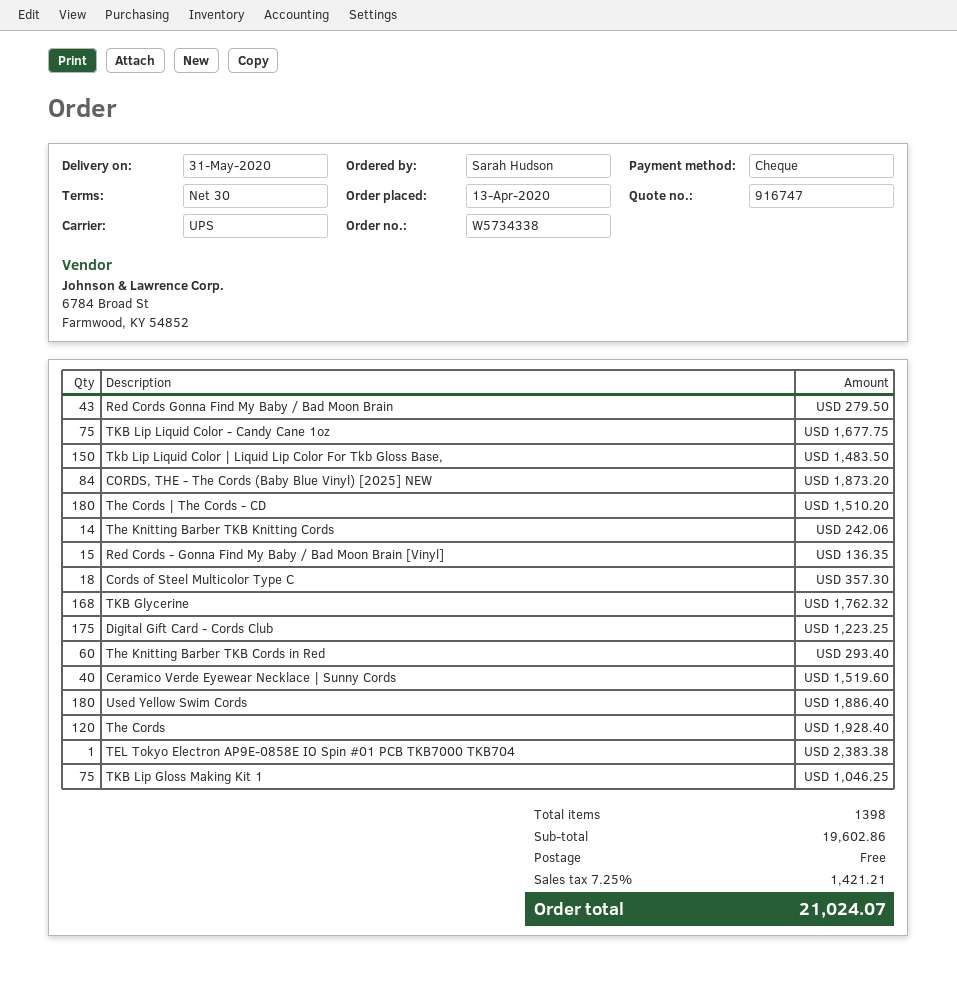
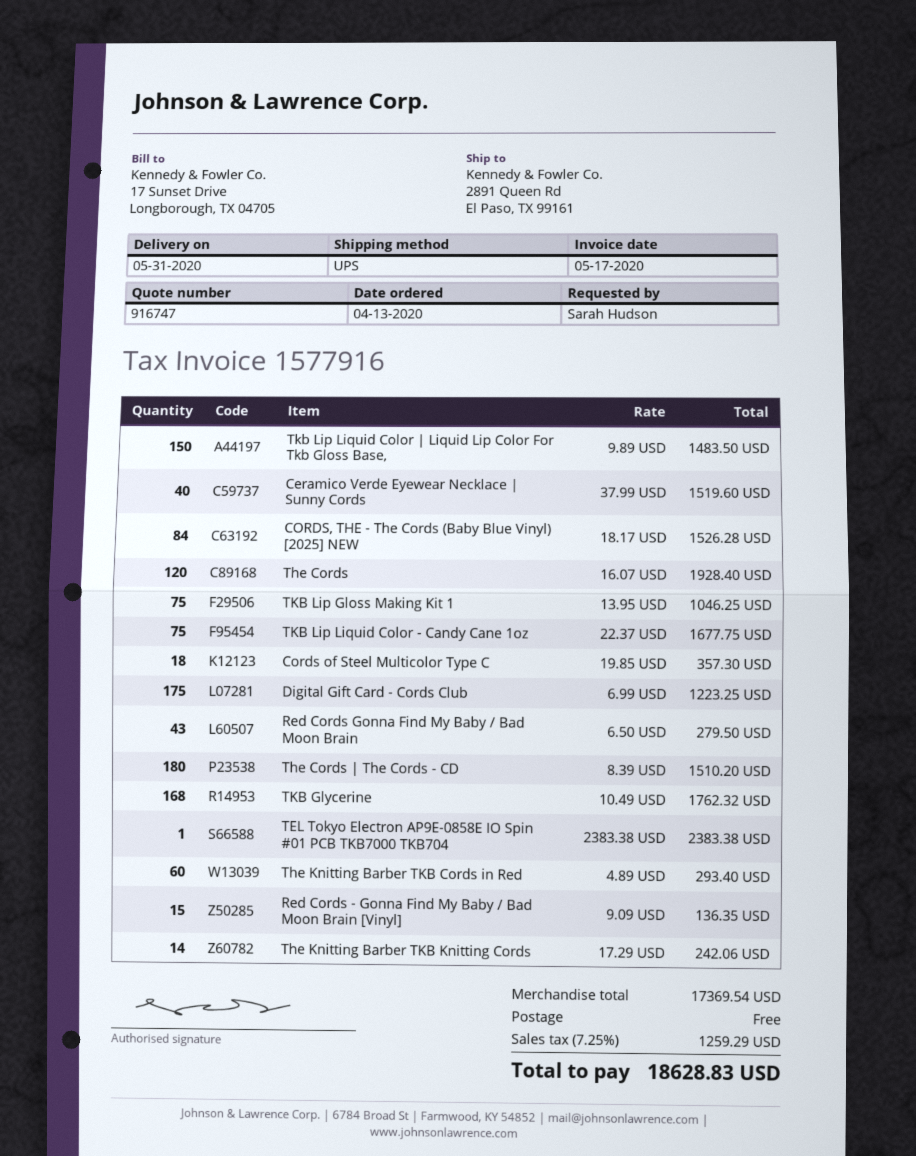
CORDS, THE - The Cords (Baby Blue Vinyl) [2025] NEW: 84 for 1873.20 -> 84 for 1526.28
Used Yellow Swim Cords: 180 for 1886.40 -> none
subtotal: 19602.86 -> 17369.54
tax: 7.25% = 1421.21 -> 7.25% = 1259.29
total: 21024.07 -> 18628.83

